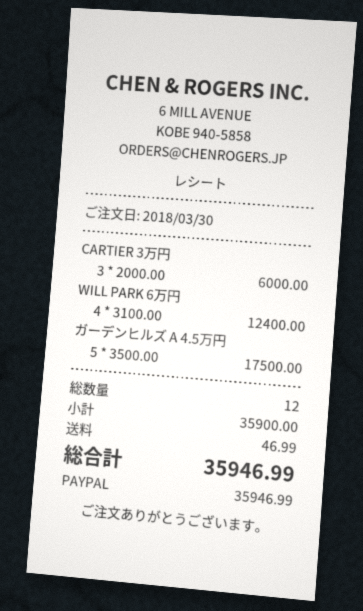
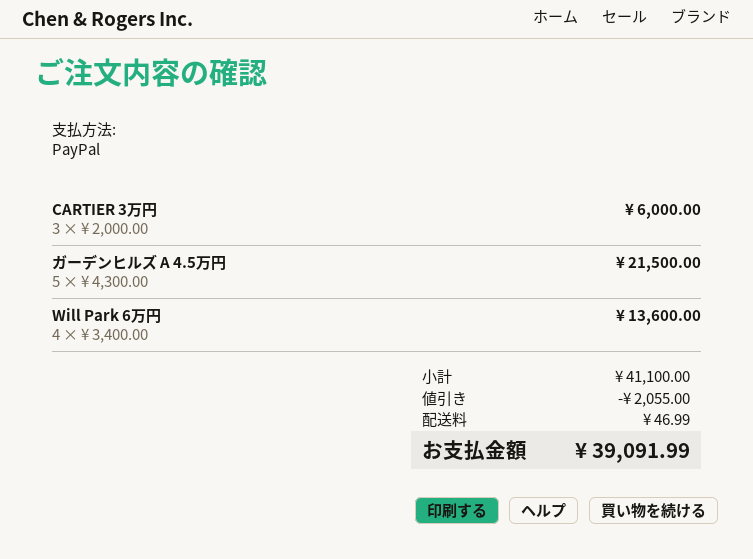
WILL PARK 6万円: 4 x 3100.00 = 12400.00 -> 4 x 3400.00 = 13600.00
ガーデンヒルズ A 4.5万円: 5 x 3500.00 = 17500.00 -> 5 x 4300.00 = 21500.00
subtotal: 35900.00 -> 41100.00
discount: none -> 2055.00
total: 35946.99 -> 39091.99

